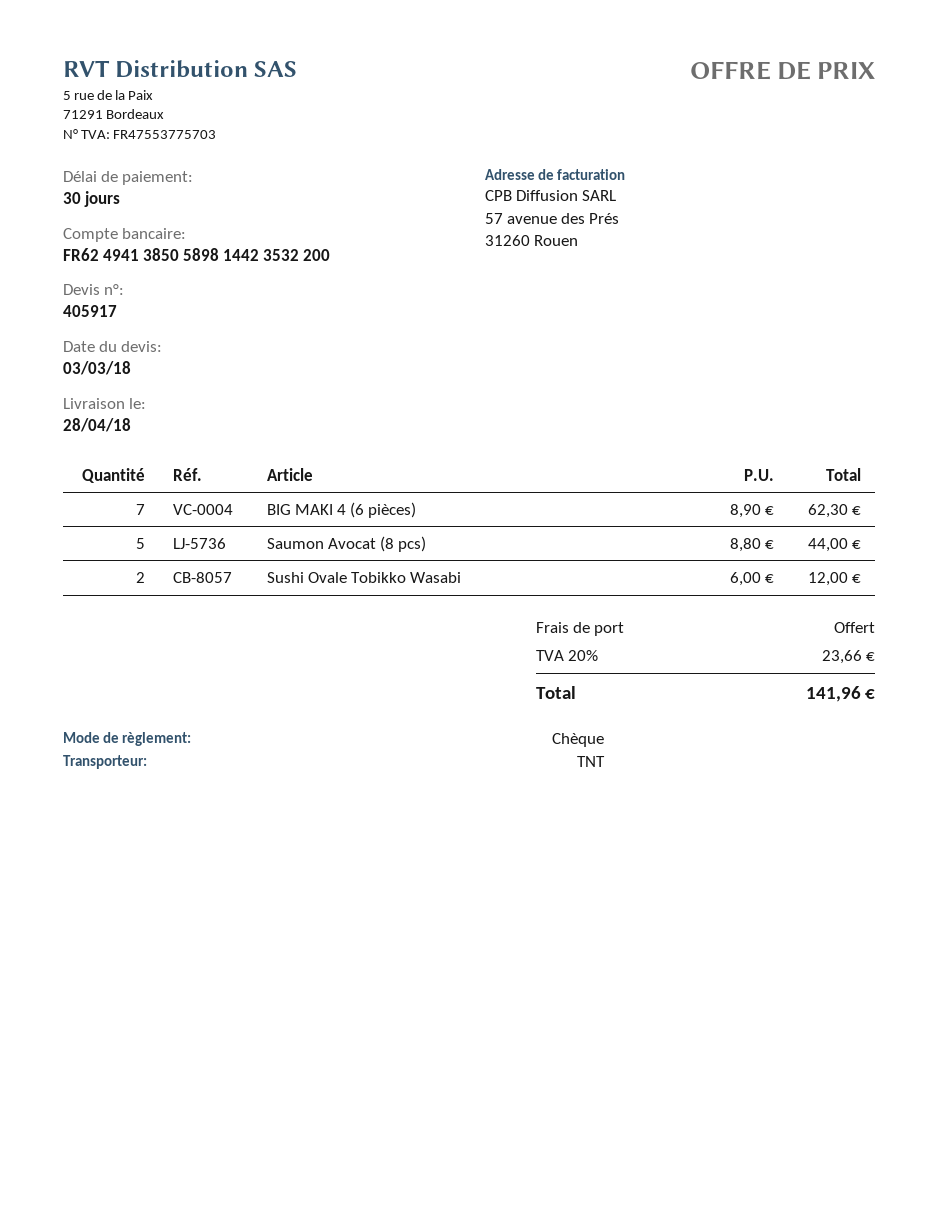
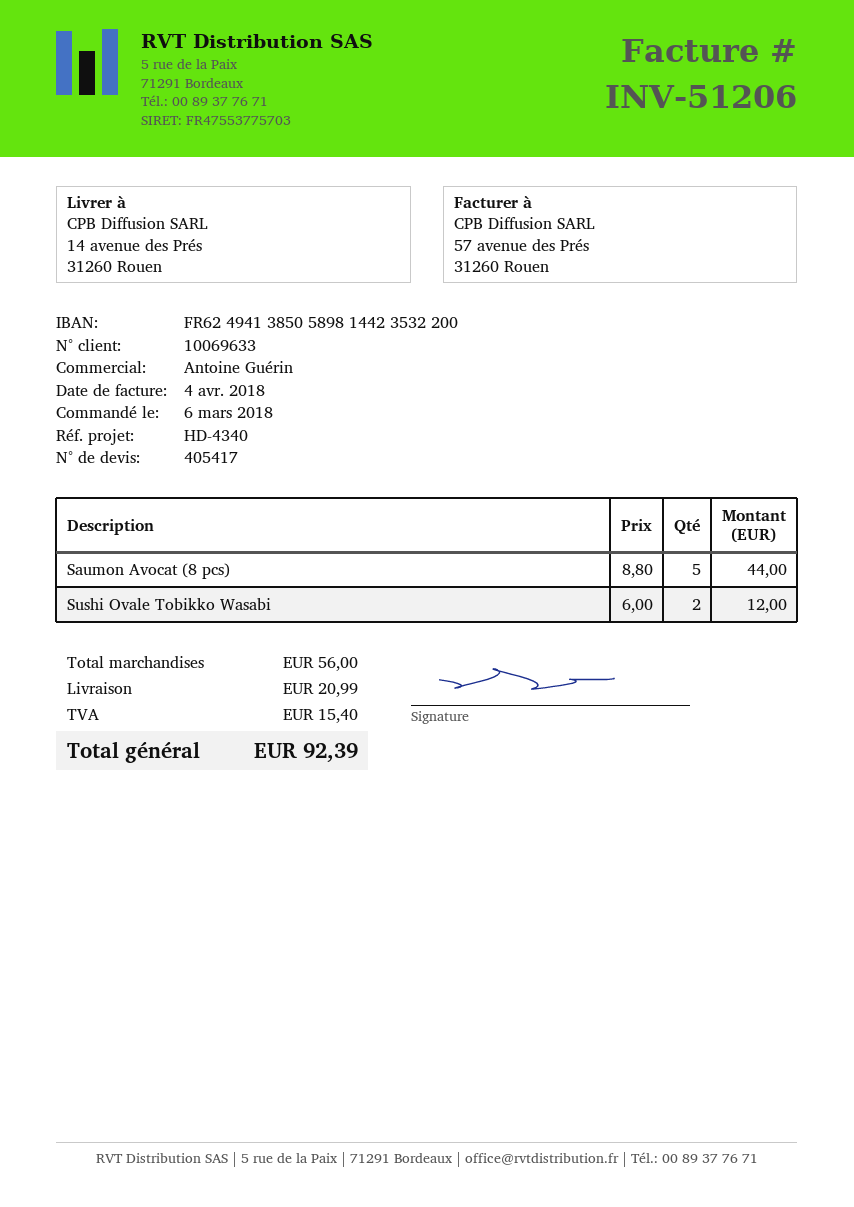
quote number: 405917 -> 405417
BIG MAKI 4 (6 pièces): 7 x 8.90 = 62.30 -> none
shipping: 0.00 -> 20.99
tax: 23.66 -> 15.40
total: 141.96 -> 92.39

